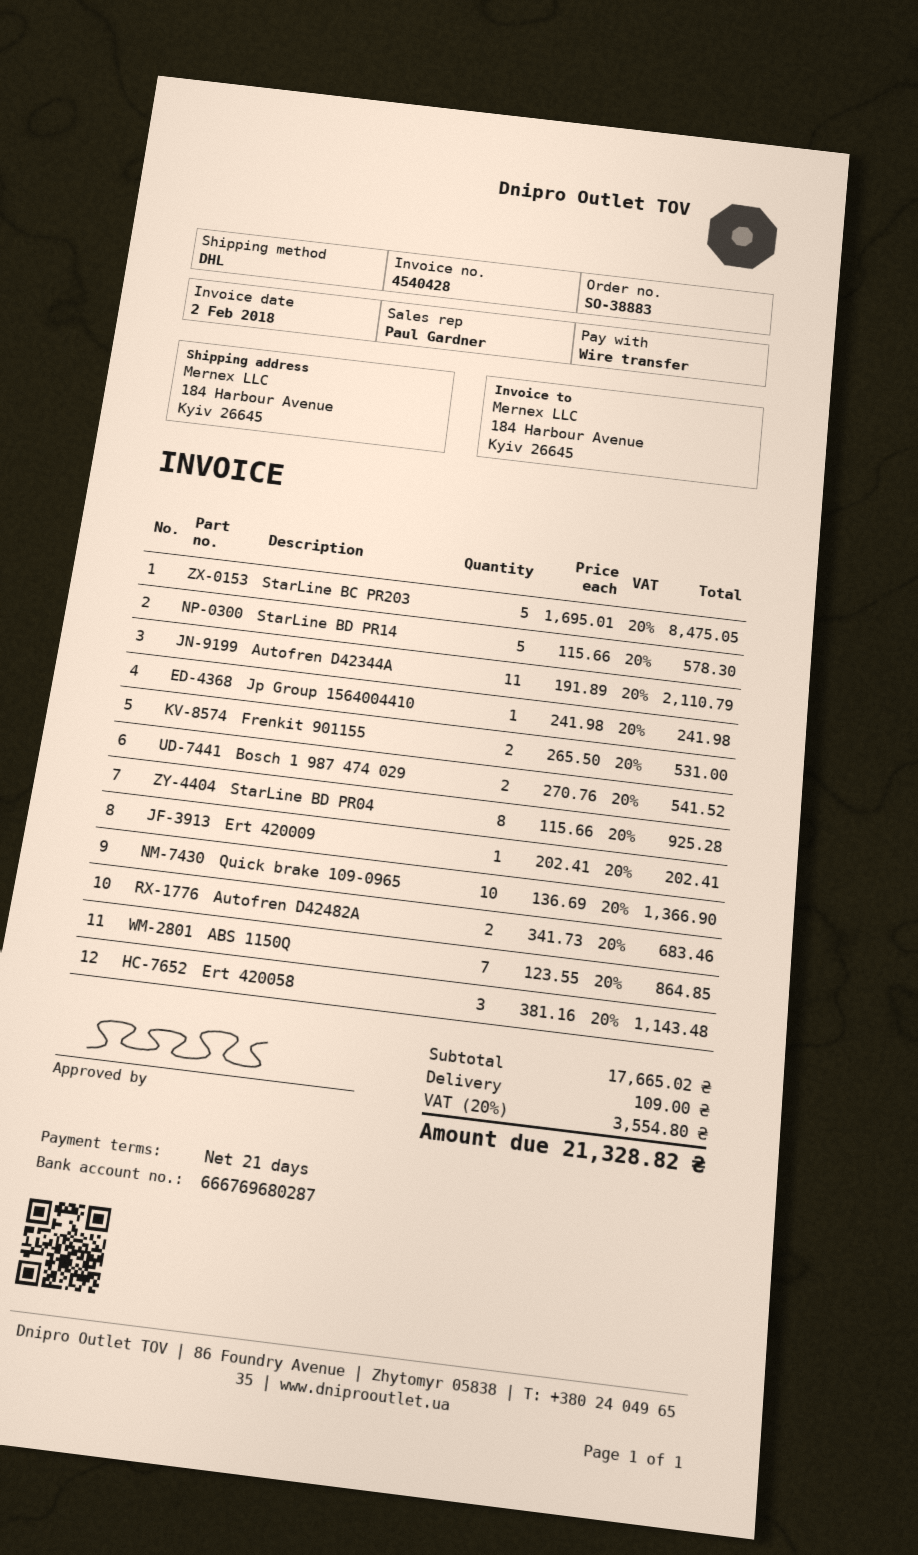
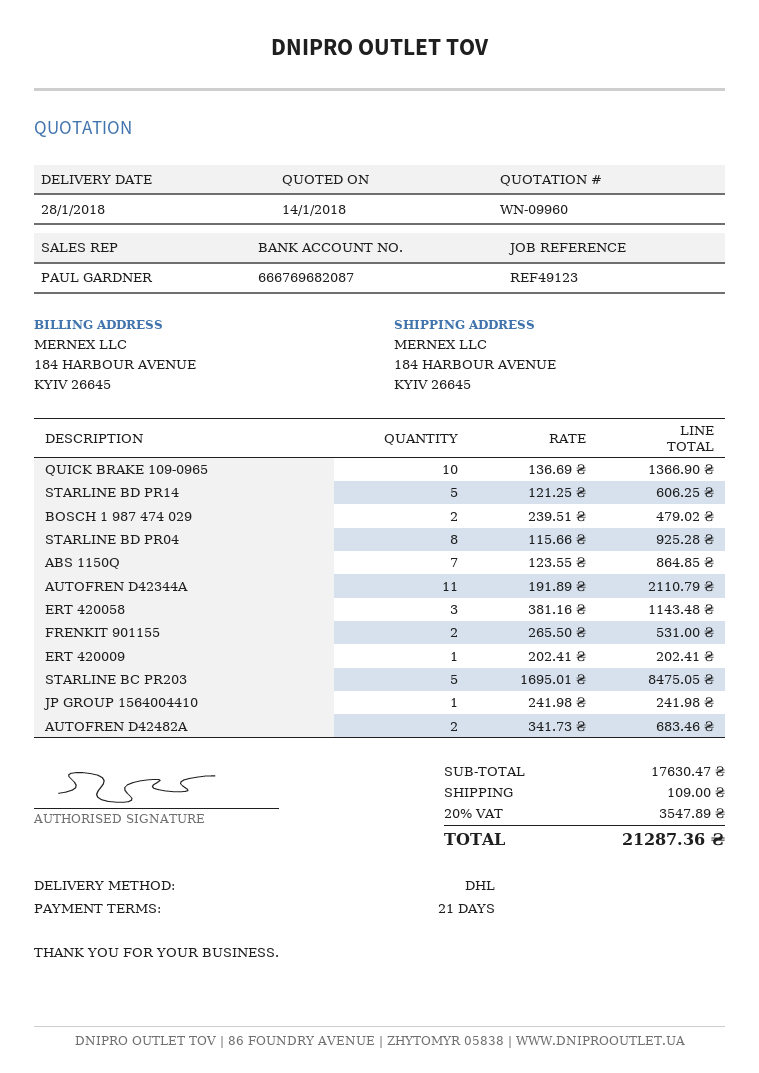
bank account: 666769680287 -> 666769682087
StarLine BD PR14: 5 x 115.66 = 578.30 -> 5 x 121.25 = 606.25
Bosch 1 987 474 029: 2 x 270.76 = 541.52 -> 2 x 239.51 = 479.02
subtotal: 17665.02 -> 17630.47
tax: 20% = 3554.80 -> 20% = 3547.89
total: 21328.82 -> 21287.36

